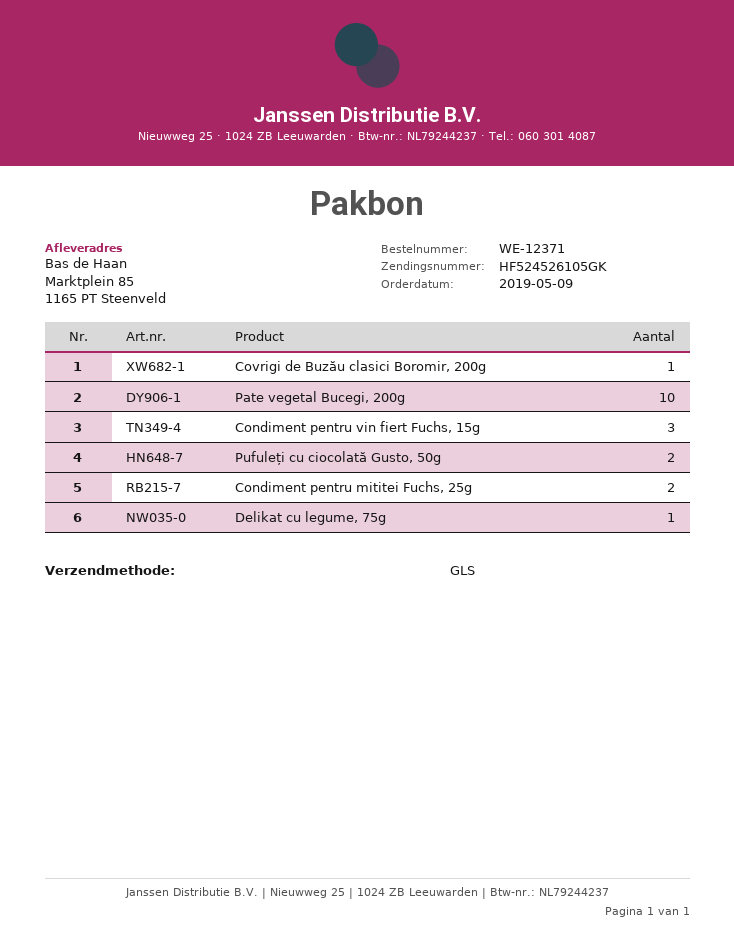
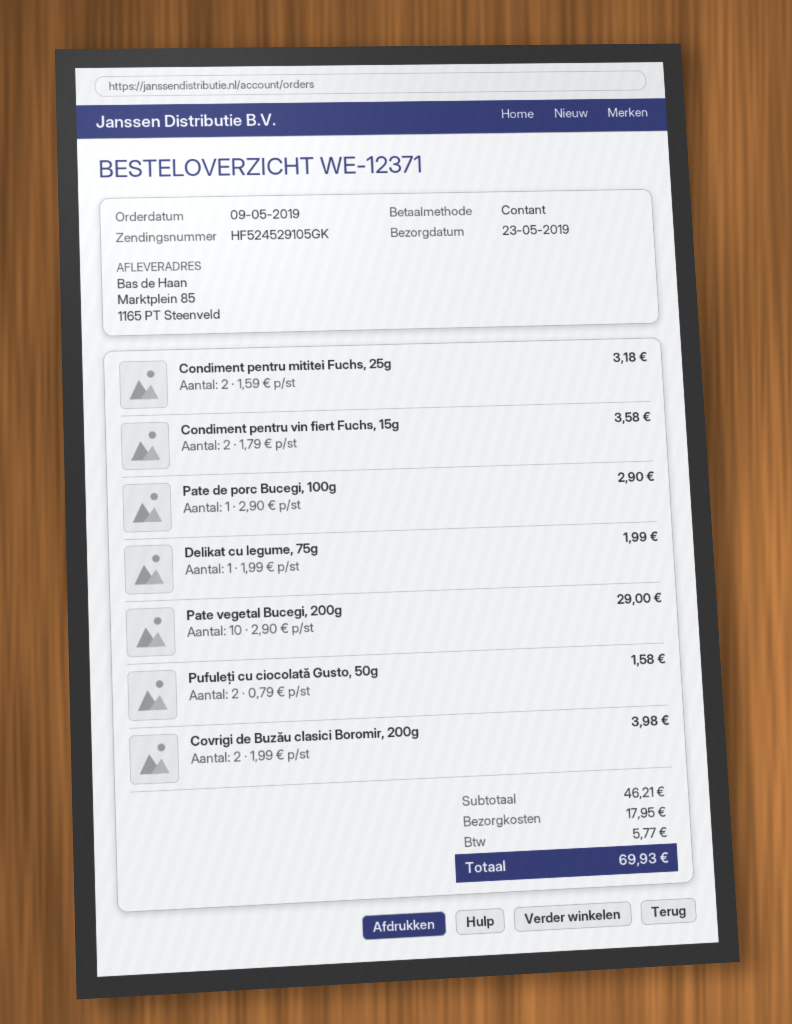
tracking number: HF524526105GK -> HF524529105GK
Covrigi de Buzău clasici Boromir, 200g: 1 -> 2
Condiment pentru vin fiert Fuchs, 15g: 3 -> 2
Pate de porc Bucegi, 100g: none -> 1

